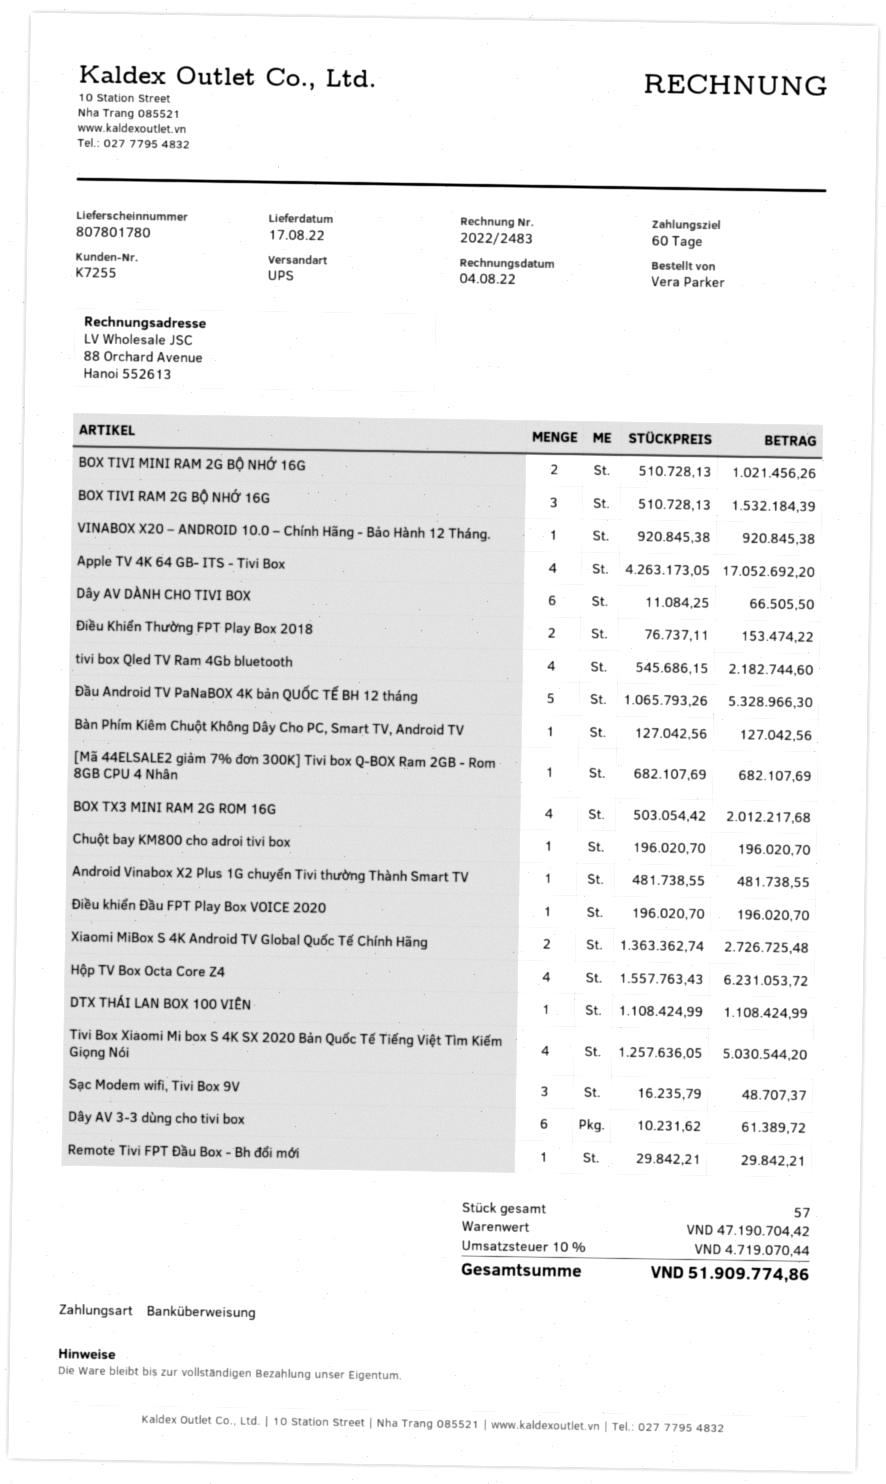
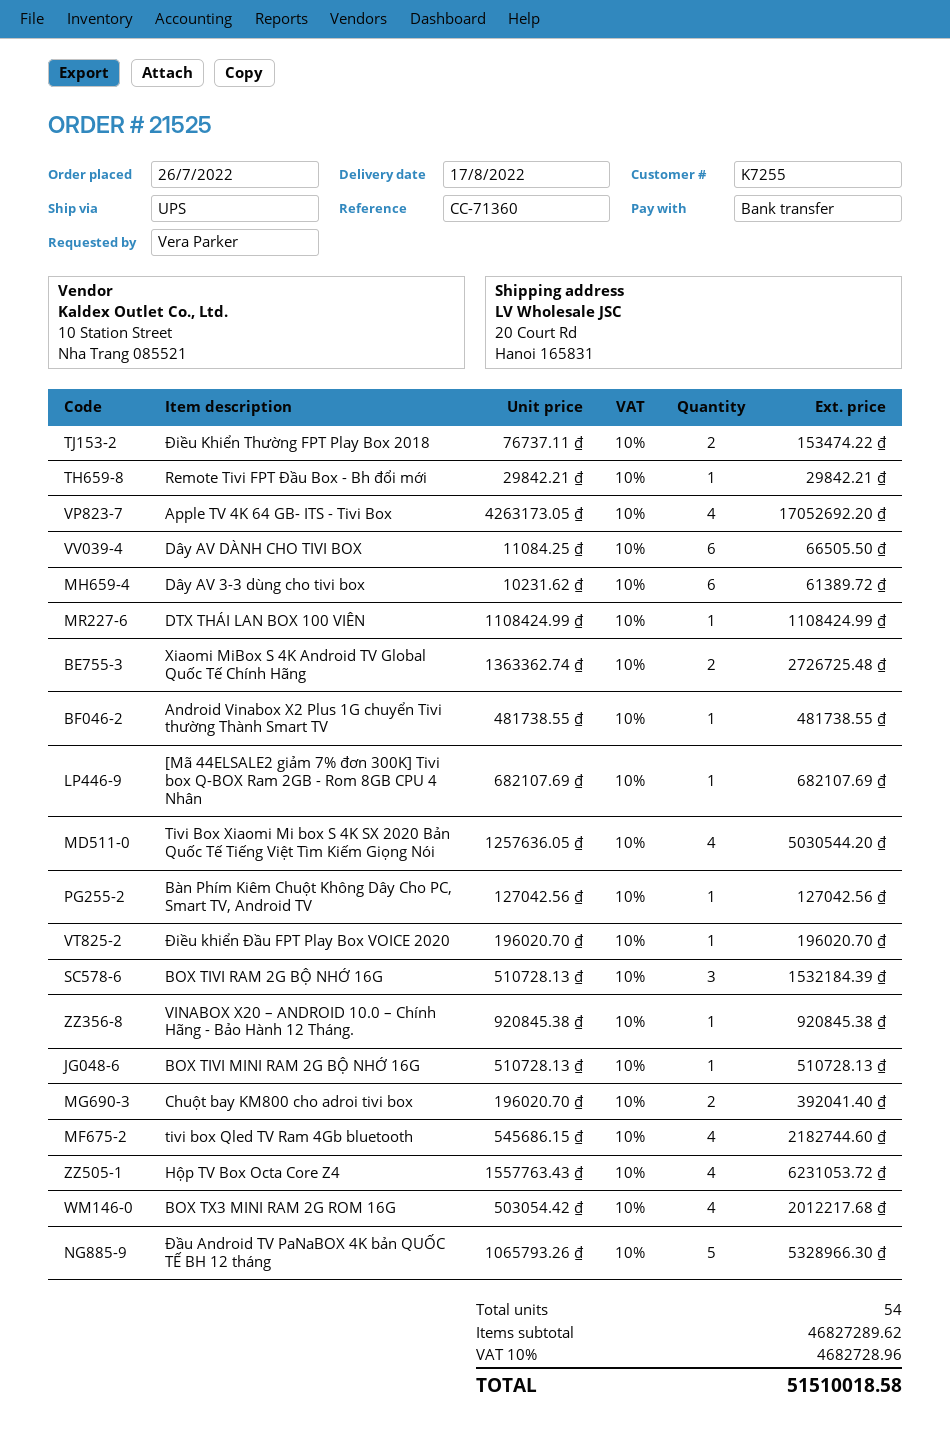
BOX TIVI MINI RAM 2G BỘ NHỚ 16G: 2 x 510728.13 = 1021456.26 -> 1 x 510728.13 = 510728.13
Chuột bay KM800 cho adroi tivi box: 1 x 196020.70 = 196020.70 -> 2 x 196020.70 = 392041.40
Sạc Modem wifi, Tivi Box 9V: 3 x 16235.79 = 48707.37 -> none
total quantity: 57 -> 54
subtotal: 47190704.42 -> 46827289.62
tax: 10% = 4719070.44 -> 10% = 4682728.96
total: 51909774.86 -> 51510018.58

